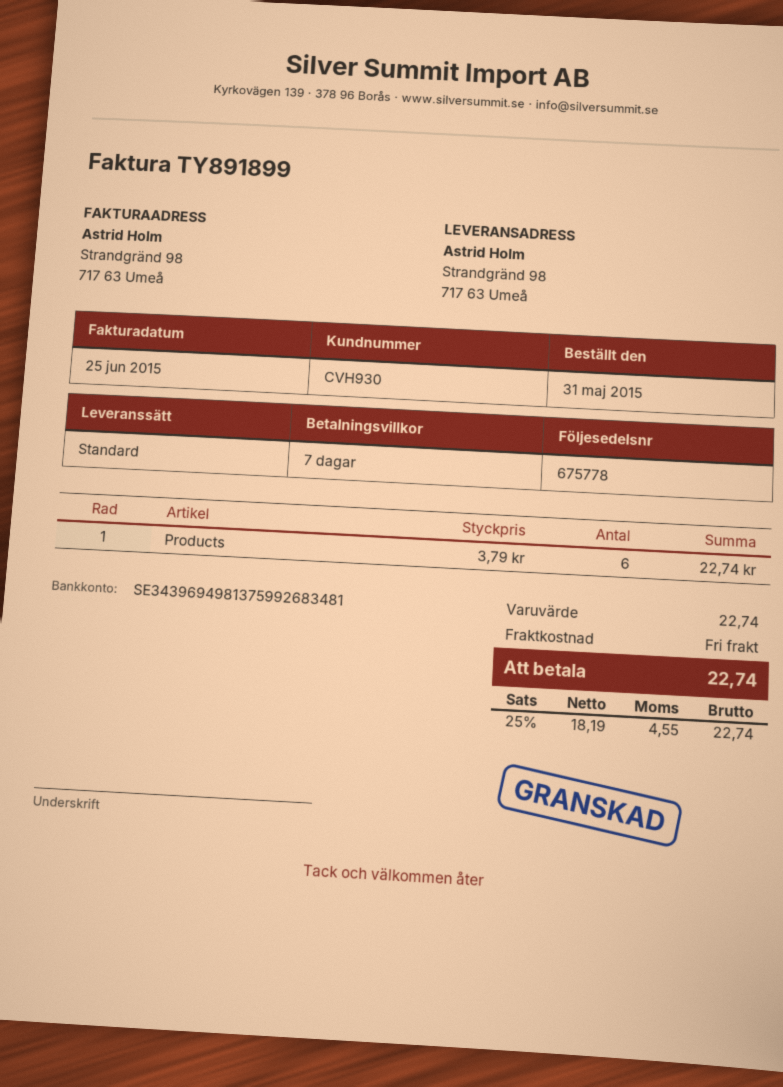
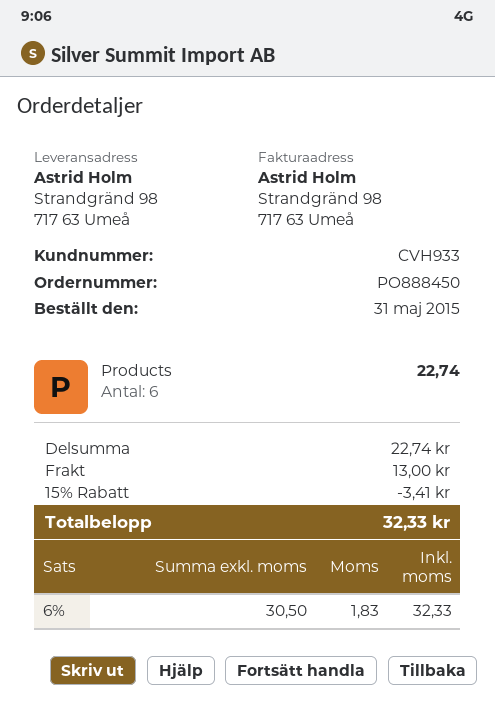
customer number: CVH930 -> CVH933
discount: none -> 15% = 3.41
shipping: 0.00 -> 13.00
net: 18.19 -> 30.50
tax: 25% = 4.55 -> 6% = 1.83
total: 22.74 -> 32.33

